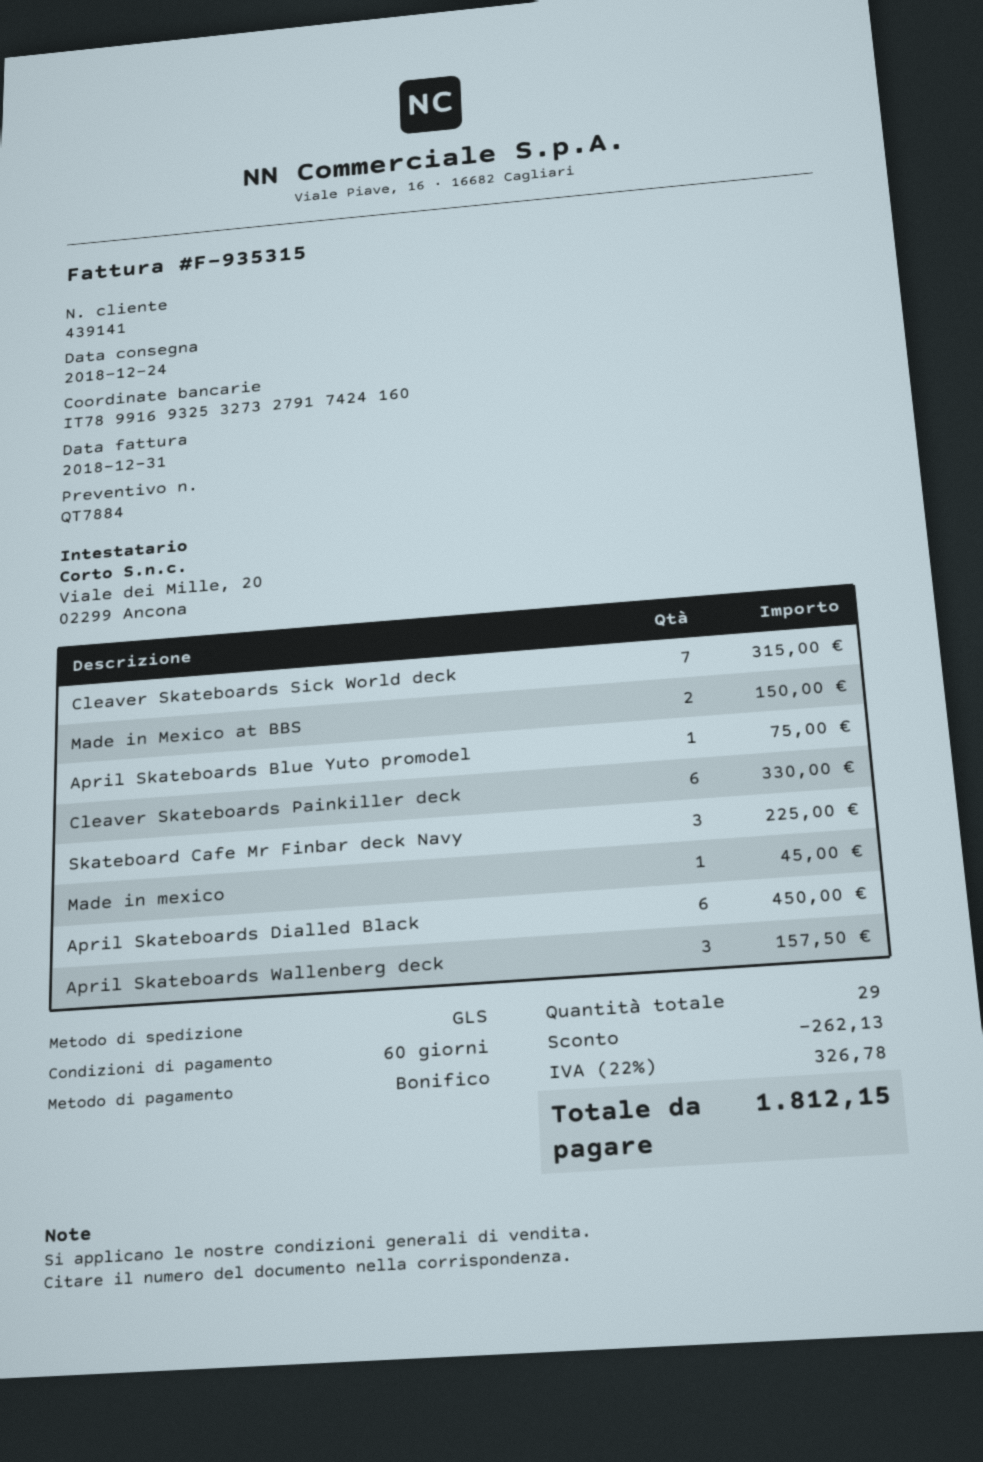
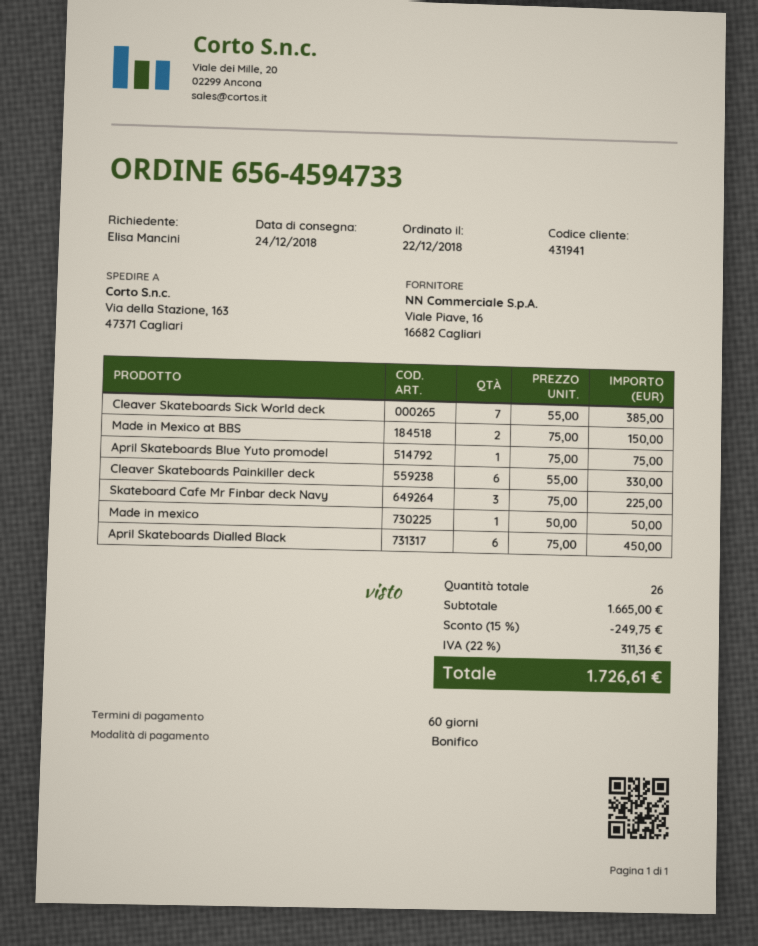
customer number: 439141 -> 431941
Cleaver Skateboards Sick World deck: 7 for 315.00 -> 7 for 385.00
Made in mexico: 1 for 45.00 -> 1 for 50.00
April Skateboards Wallenberg deck: 3 for 157.50 -> none
total quantity: 29 -> 26
discount: 262.13 -> 249.75
tax: 22% = 326.78 -> 22% = 311.36
total: 1812.15 -> 1726.61

